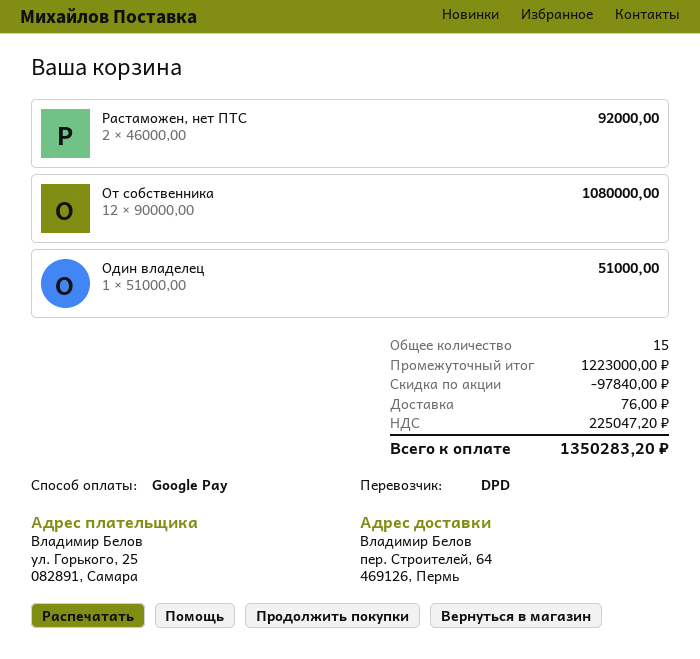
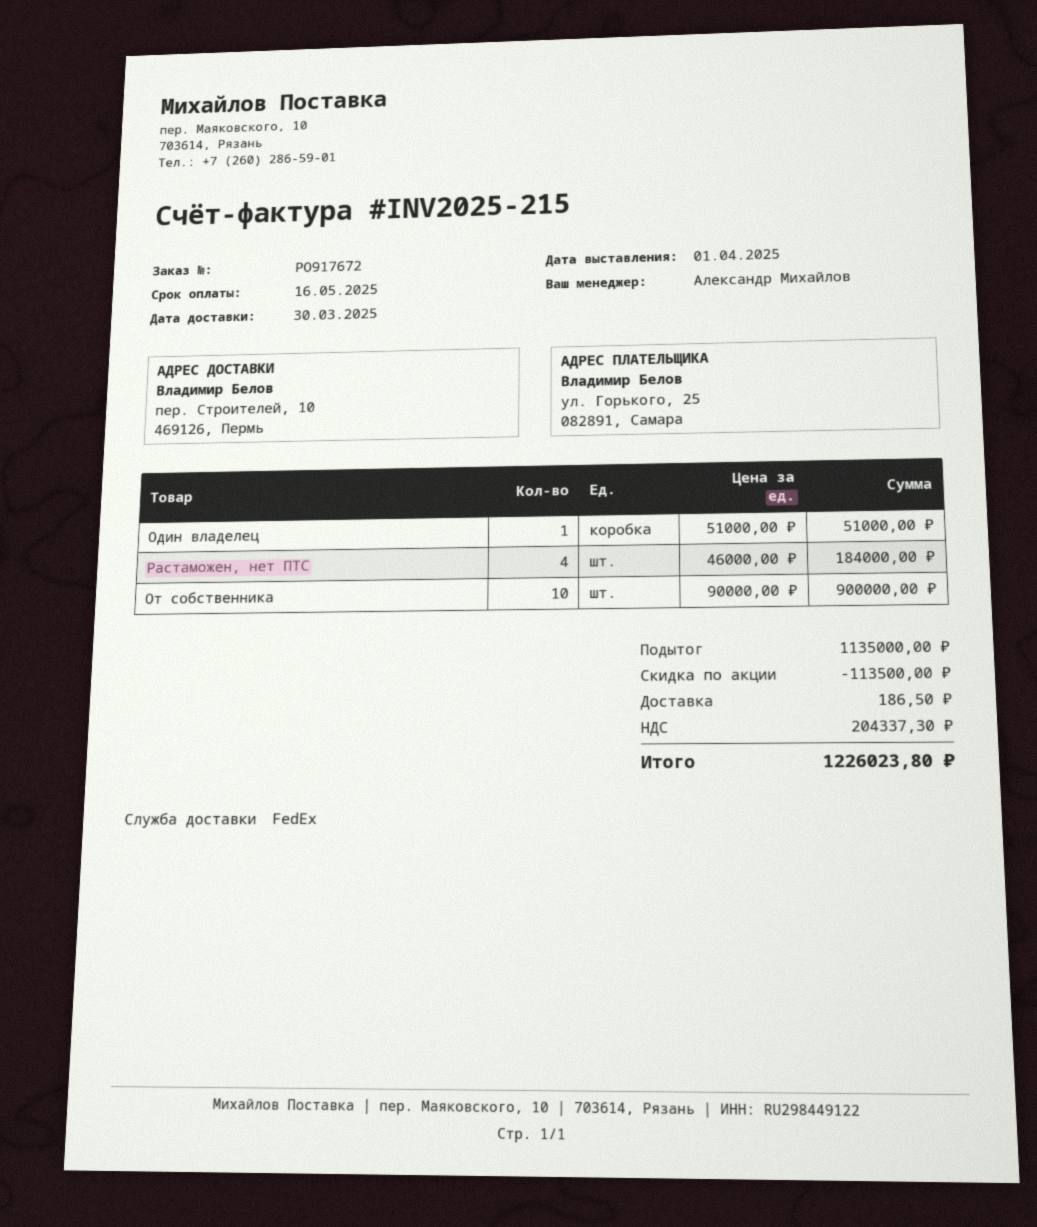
shipping method: DPD -> FedEx
ship to: пер. Строителей, 64, 469126, Пермь -> пер. Строителей, 10, 469126, Пермь
Растаможен, нет ПТС: 2 x 46000.00 = 92000.00 -> 4 x 46000.00 = 184000.00
От собственника: 12 x 90000.00 = 1080000.00 -> 10 x 90000.00 = 900000.00
subtotal: 1223000.00 -> 1135000.00
discount: 97840.00 -> 113500.00
shipping: 76.00 -> 186.50
tax: 225047.20 -> 204337.30
total: 1350283.20 -> 1226023.80

